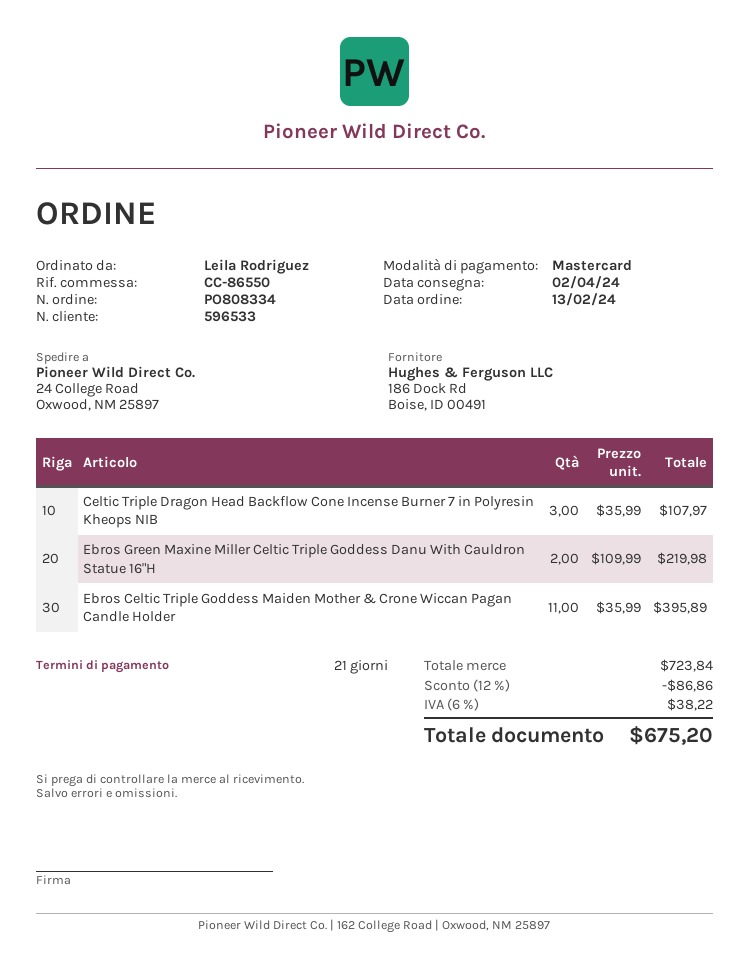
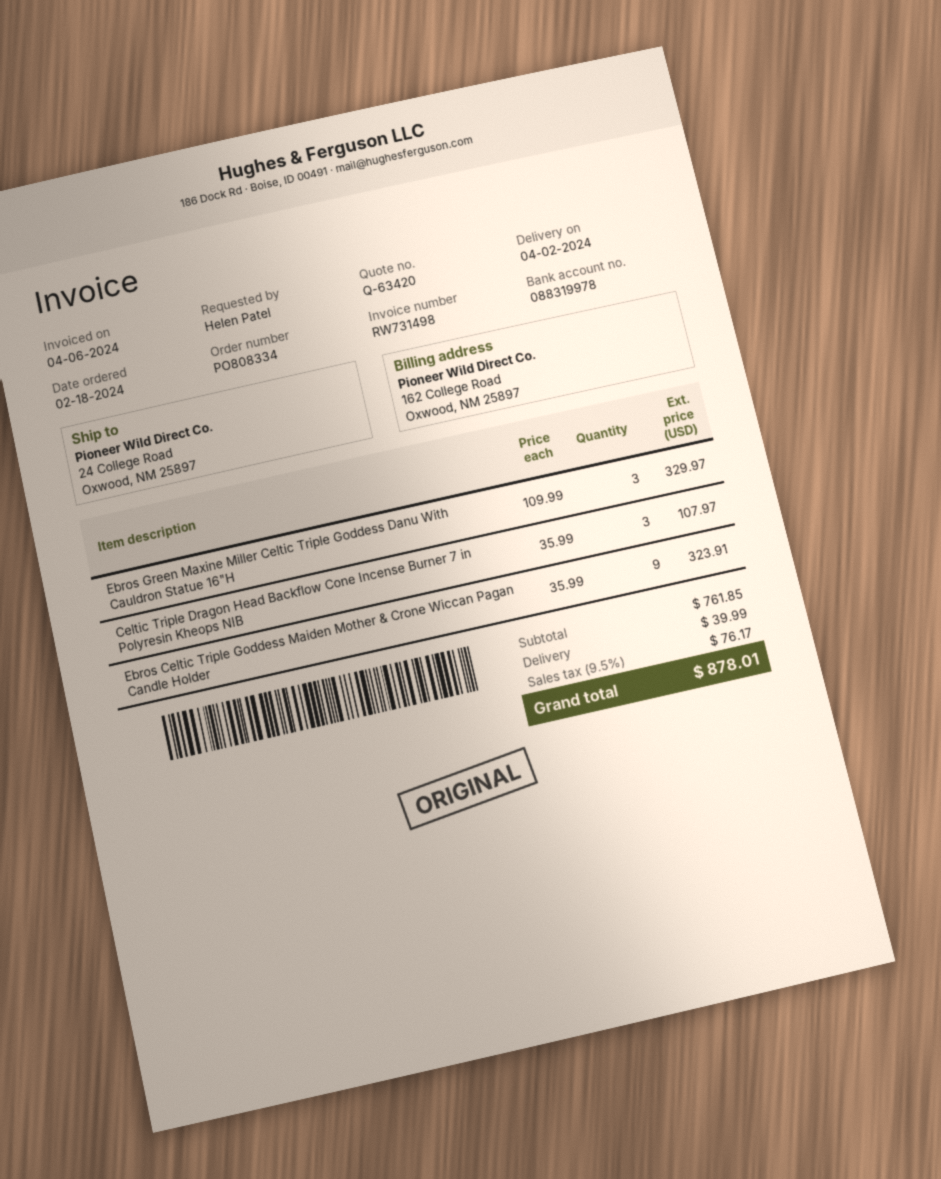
order date: 2024-02-13 -> 2024-02-18
ordered by: Leila Rodriguez -> Helen Patel
Ebros Green Maxine Miller Celtic Triple Goddess Danu With Cauldron Statue 16"H: 2 x 109.99 = 219.98 -> 3 x 109.99 = 329.97
Ebros Celtic Triple Goddess Maiden Mother & Crone Wiccan Pagan Candle Holder: 11 x 35.99 = 395.89 -> 9 x 35.99 = 323.91
subtotal: 723.84 -> 761.85
discount: 12% = 86.86 -> none
shipping: none -> 39.99
tax: 6% = 38.22 -> 9.5% = 76.17
total: 675.20 -> 878.01

